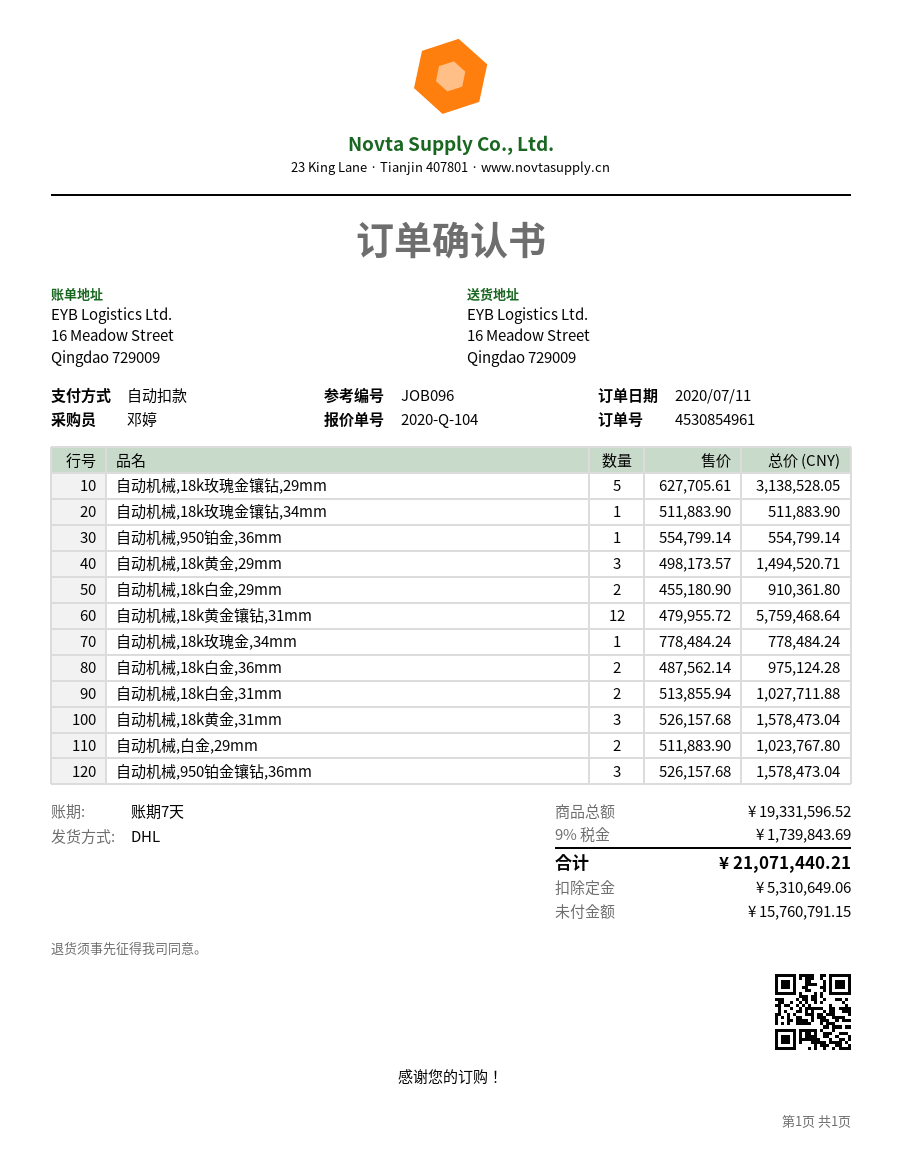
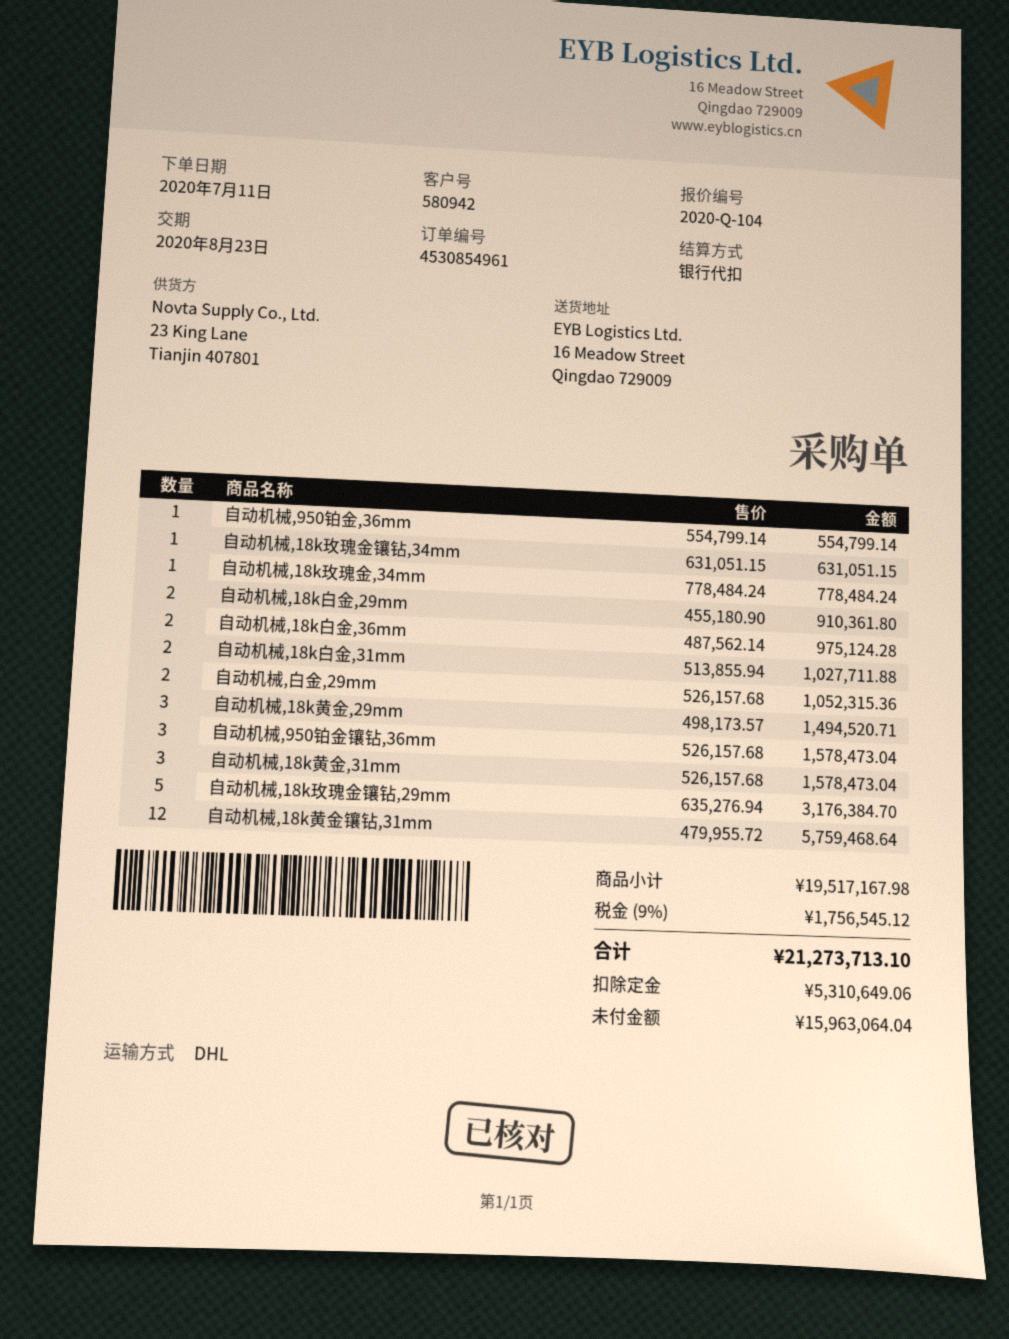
自动机械,18k玫瑰金镶钻,29mm: 5 x 627705.61 = 3138528.05 -> 5 x 635276.94 = 3176384.70
自动机械,18k玫瑰金镶钻,34mm: 1 x 511883.90 = 511883.90 -> 1 x 631051.15 = 631051.15
自动机械,白金,29mm: 2 x 511883.90 = 1023767.80 -> 2 x 526157.68 = 1052315.36
subtotal: 19331596.52 -> 19517167.98
tax: 9% = 1739843.69 -> 9% = 1756545.12
total: 21071440.21 -> 21273713.10
balance: 15760791.15 -> 15963064.04

